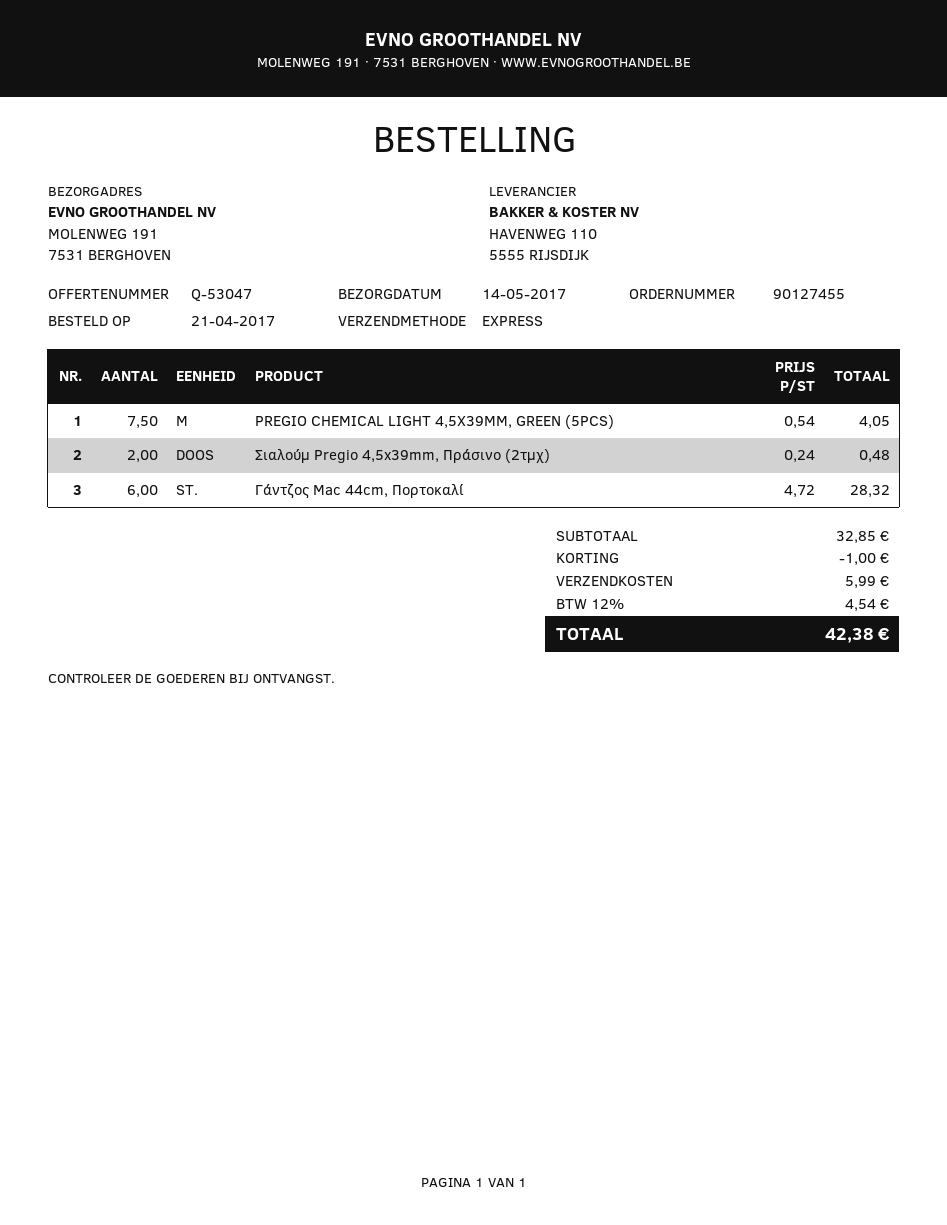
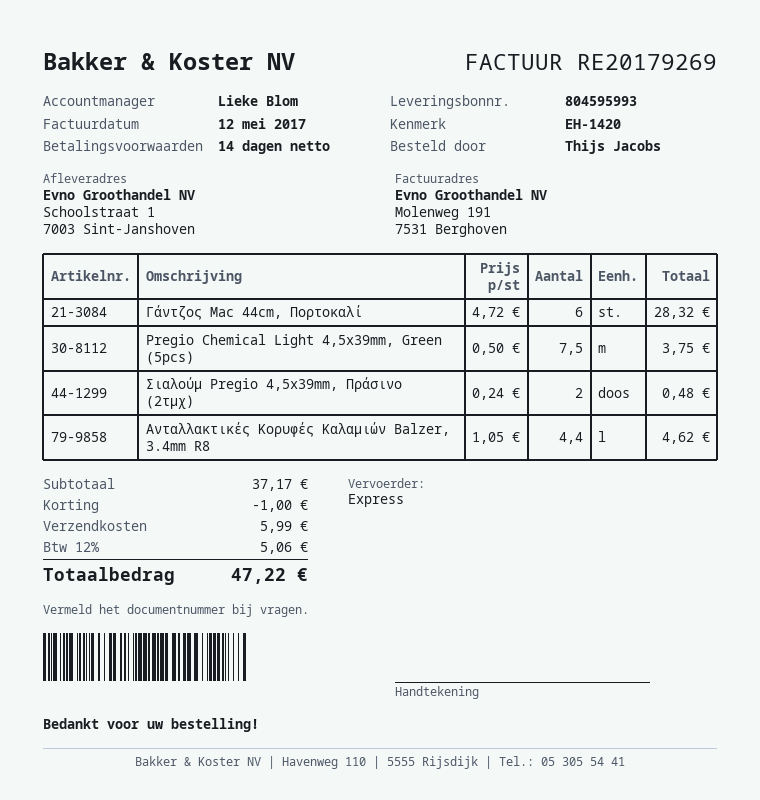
ship to: MOLENWEG 191, 7531 BERGHOVEN -> Schoolstraat 1, 7003 Sint-Janshoven
PREGIO CHEMICAL LIGHT 4,5X39MM, GREEN (5PCS): 7.5 x 0.54 = 4.05 -> 7.5 x 0.50 = 3.75
Ανταλλακτικές Κορυφές Καλαμιών Balzer, 3.4mm R8: none -> 4.4 x 1.05 = 4.62
subtotal: 32.85 -> 37.17
tax: 12% = 4.54 -> 12% = 5.06
total: 42.38 -> 47.22

